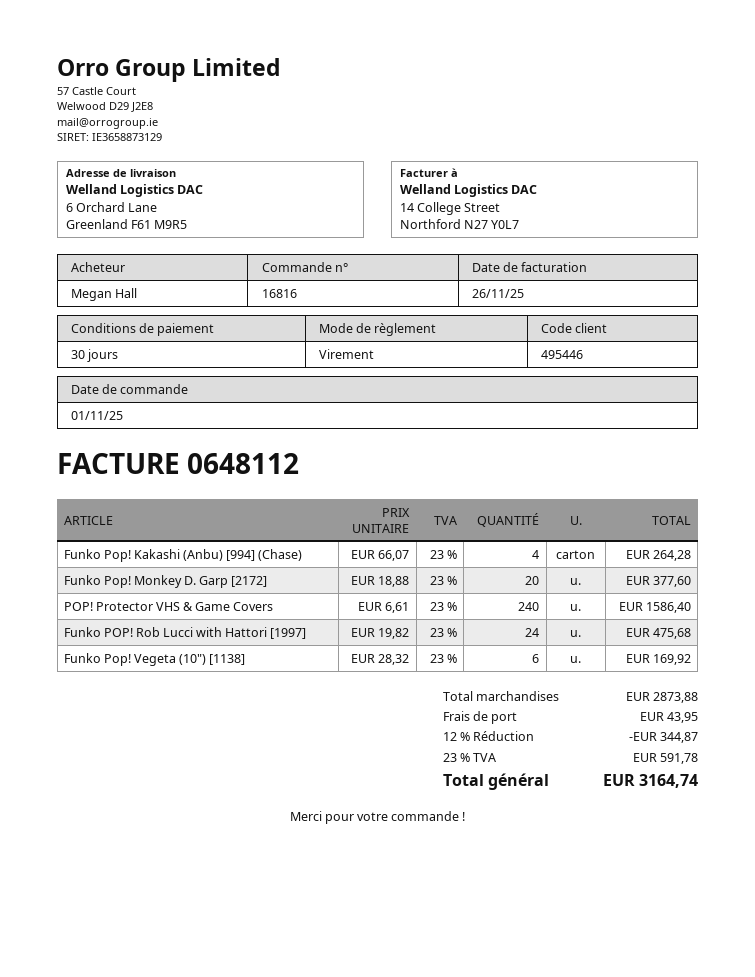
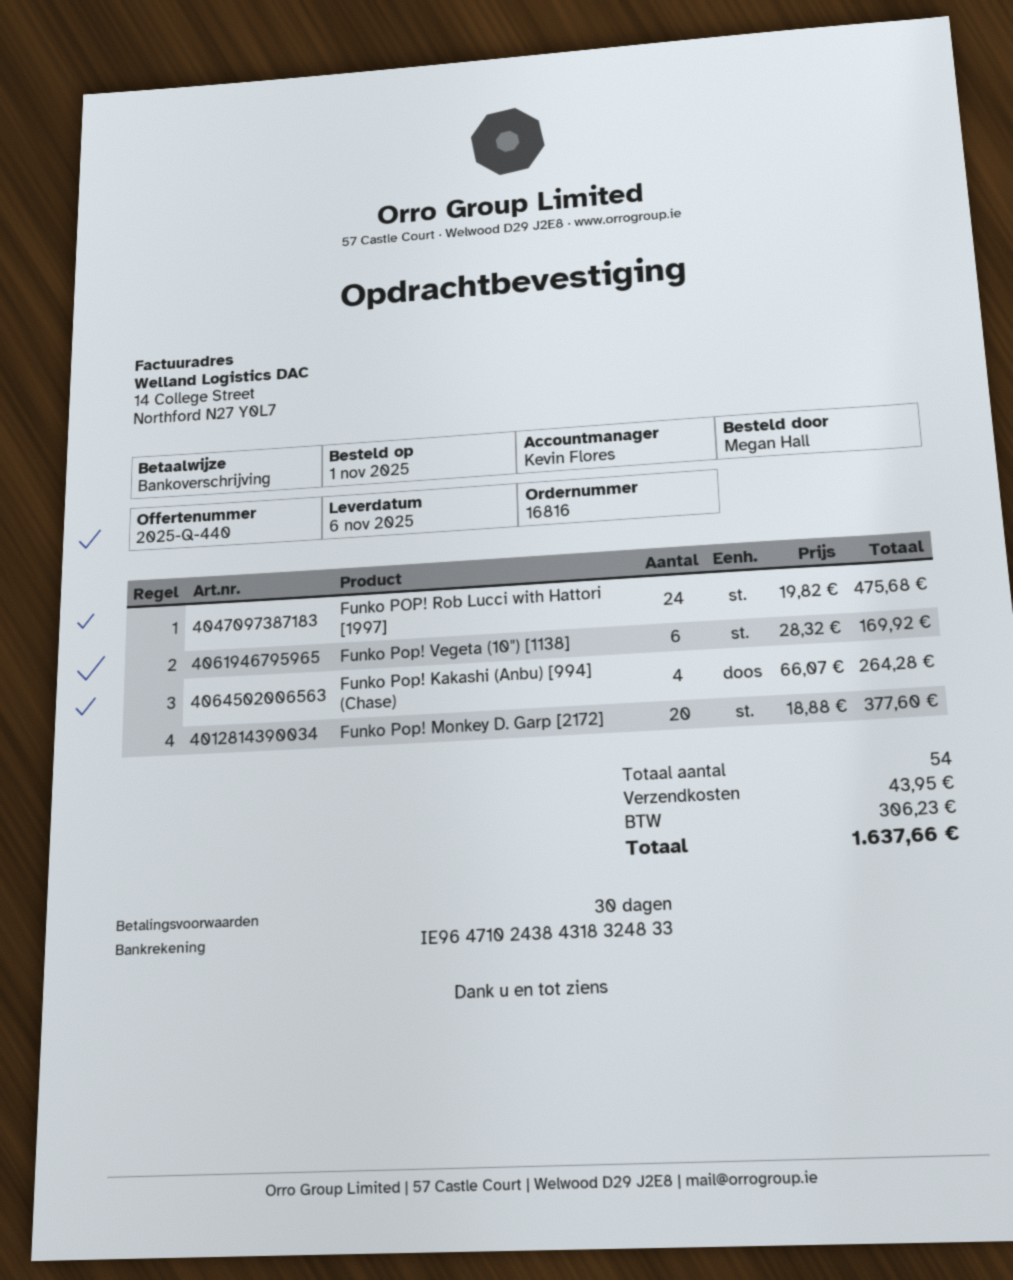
POP! Protector VHS & Game Covers: 240 x 6.61 = 1586.40 -> none
discount: 12% = 344.87 -> none
tax: 591.78 -> 306.23
total: 3164.74 -> 1637.66

